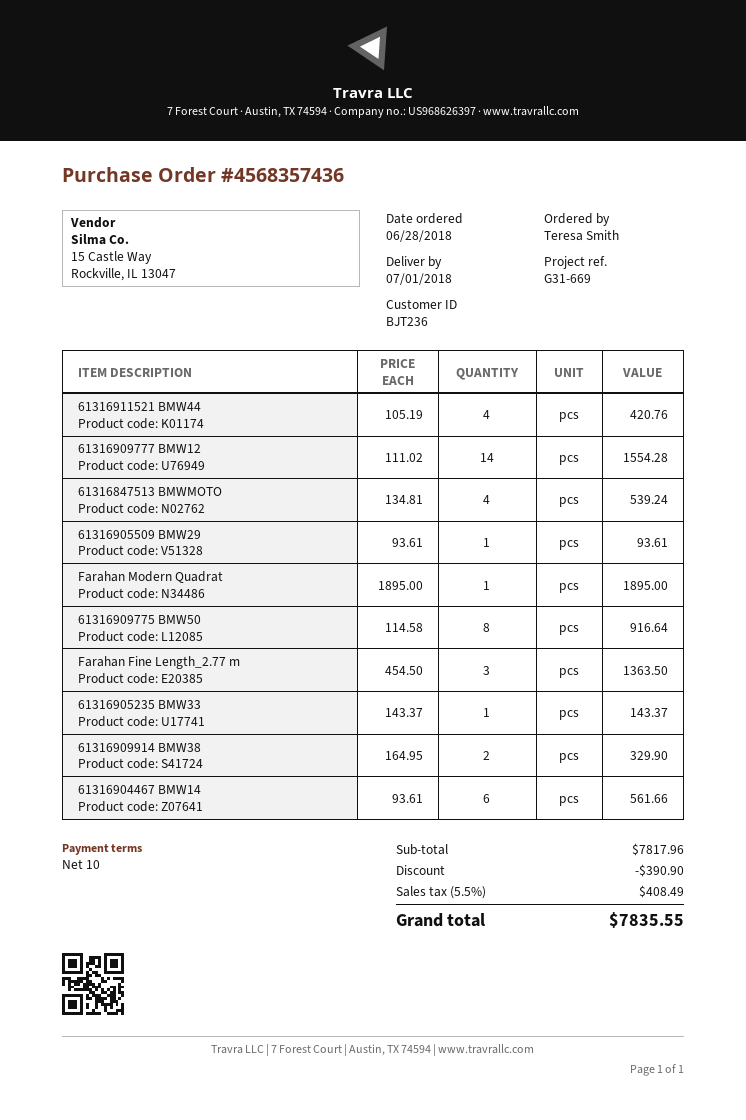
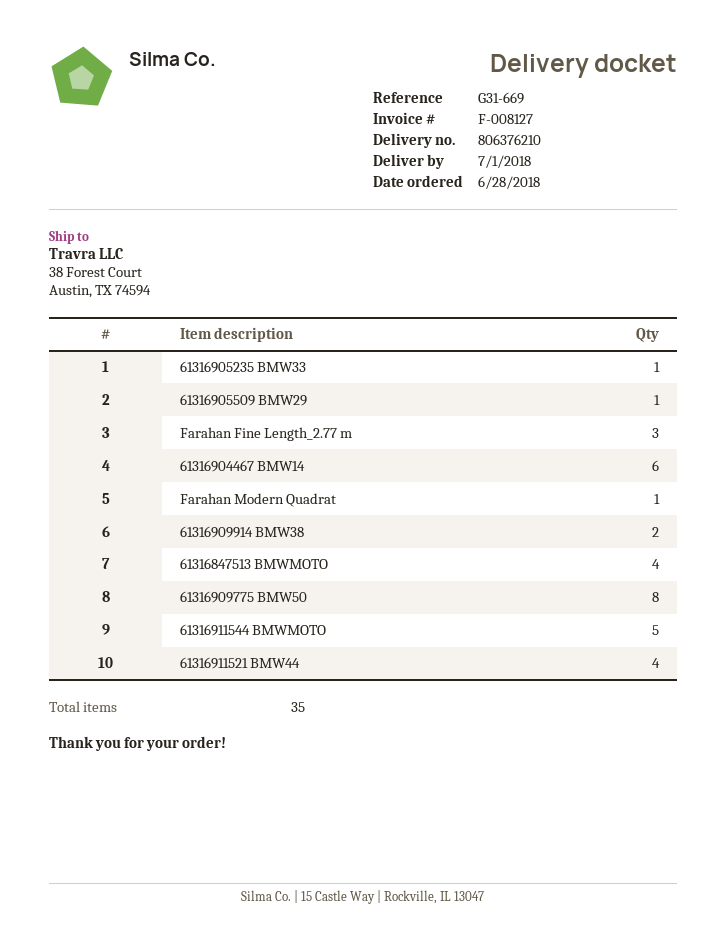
61316909777 BMW12: 14 -> none
61316911544 BMWMOTO: none -> 5

